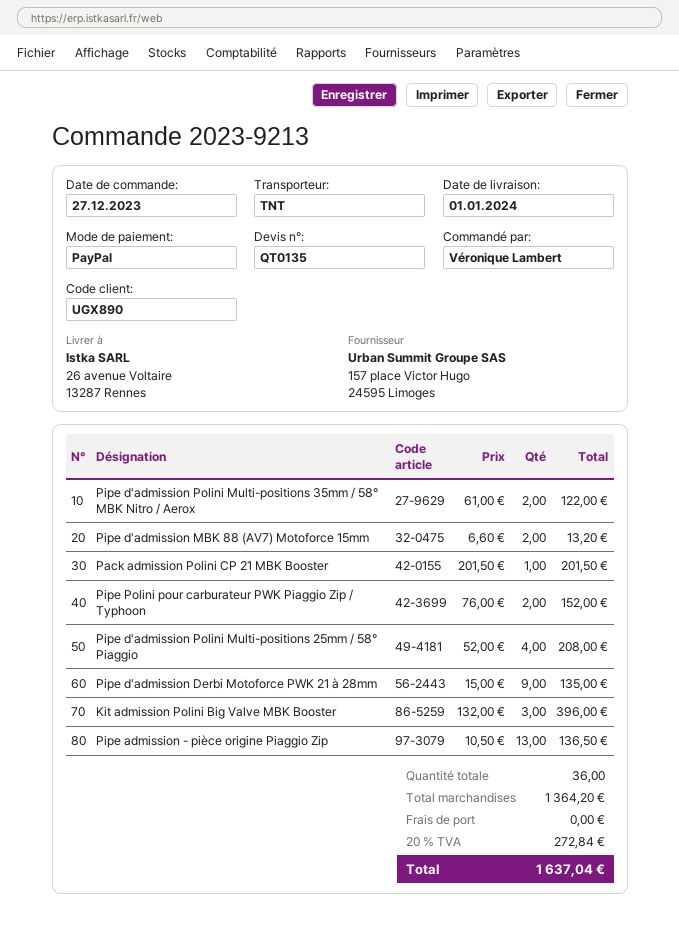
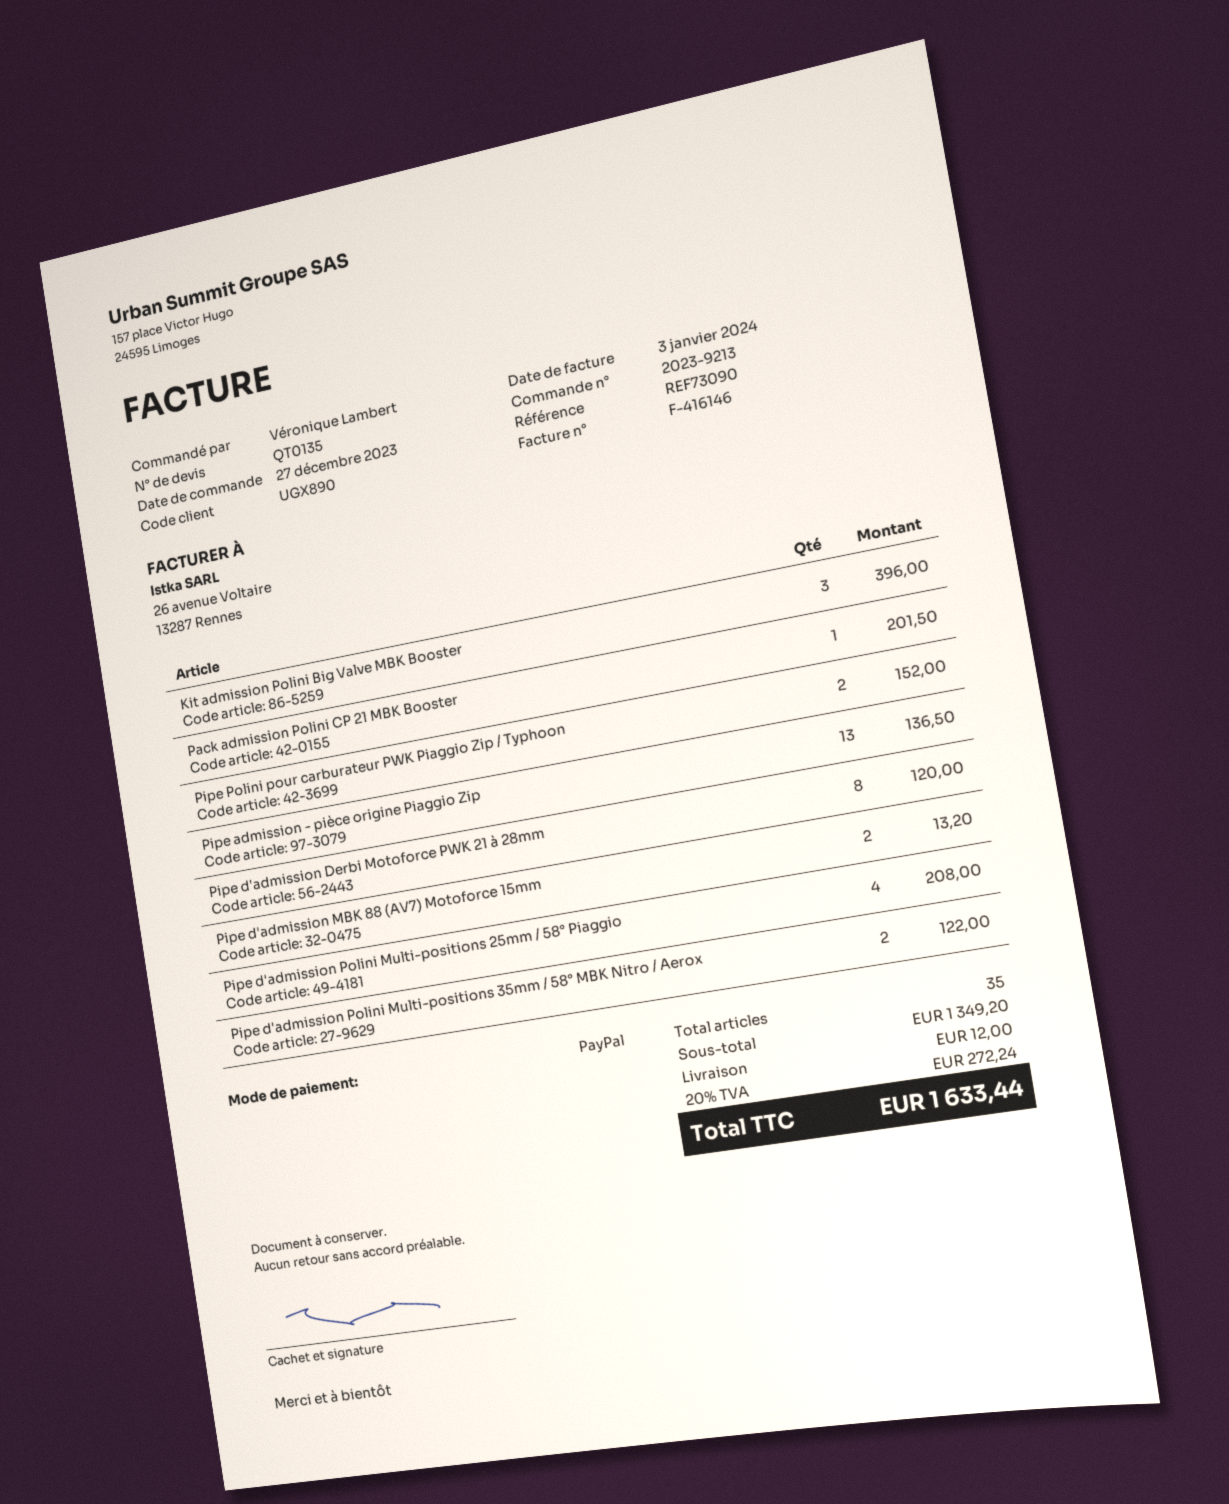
Pipe d'admission Derbi Motoforce PWK 21 à 28mm: 9 for 135.00 -> 8 for 120.00
total quantity: 36 -> 35
subtotal: 1364.20 -> 1349.20
shipping: 0.00 -> 12.00
tax: 20% = 272.84 -> 20% = 272.24
total: 1637.04 -> 1633.44

